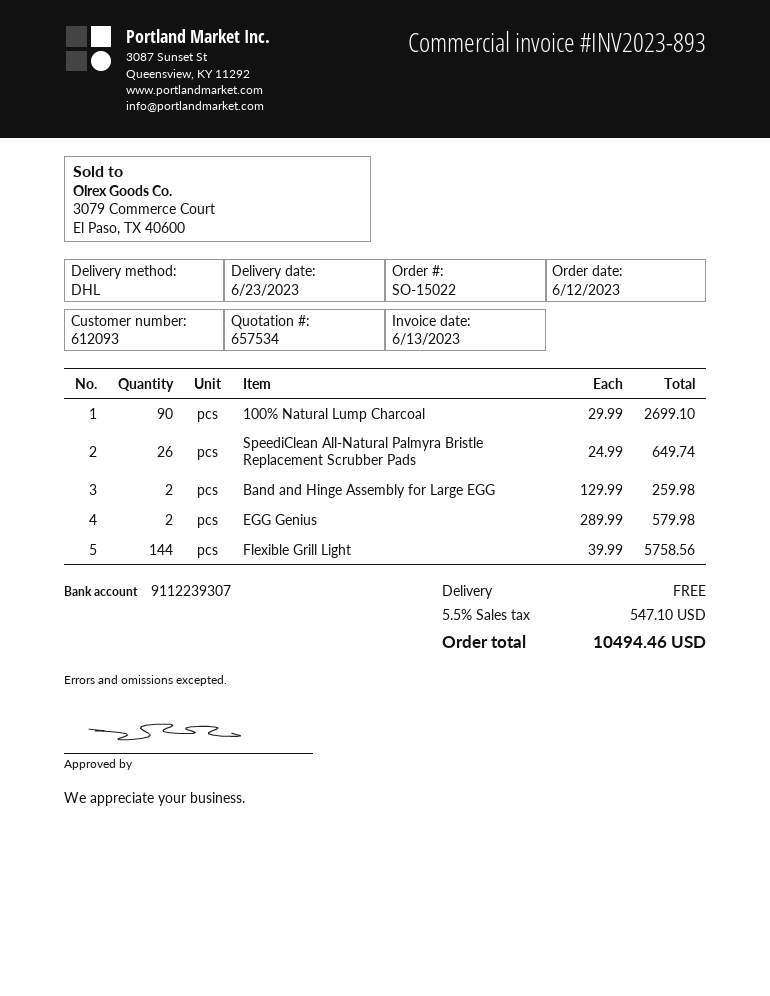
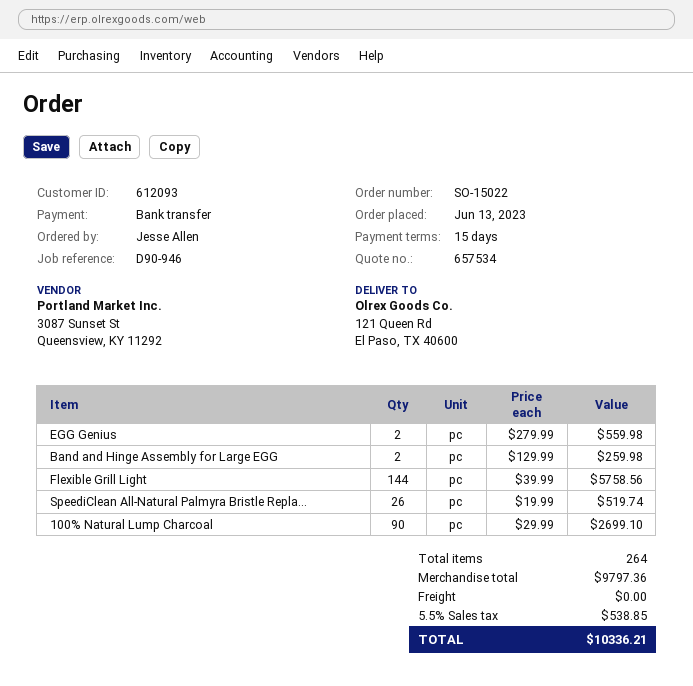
order date: 2023-06-12 -> 2023-06-13
SpeediClean All-Natural Palmyra Bristle Replacement Scrubber Pads: 26 x 24.99 = 649.74 -> 26 x 19.99 = 519.74
EGG Genius: 2 x 289.99 = 579.98 -> 2 x 279.99 = 559.98
tax: 5.5% = 547.10 -> 5.5% = 538.85
total: 10494.46 -> 10336.21

